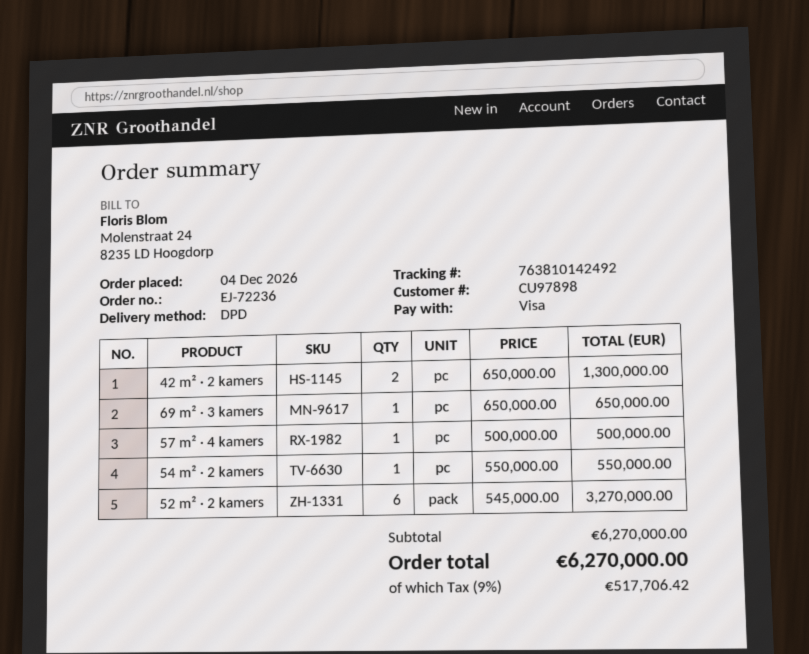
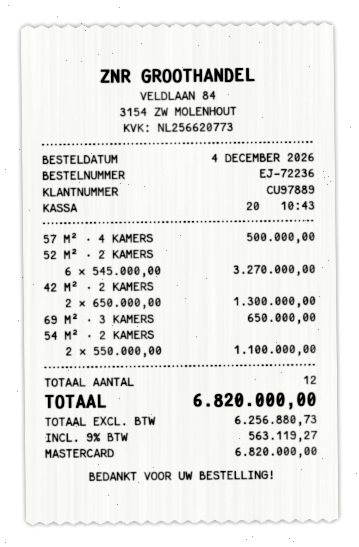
customer number: CU97898 -> CU97889
payment method: Visa -> Mastercard
54 m² · 2 kamers: 1 x 550000.00 = 550000.00 -> 2 x 550000.00 = 1100000.00
tax: 9% = 517706.42 -> 9% = 563119.27
total: 6270000.00 -> 6820000.00

